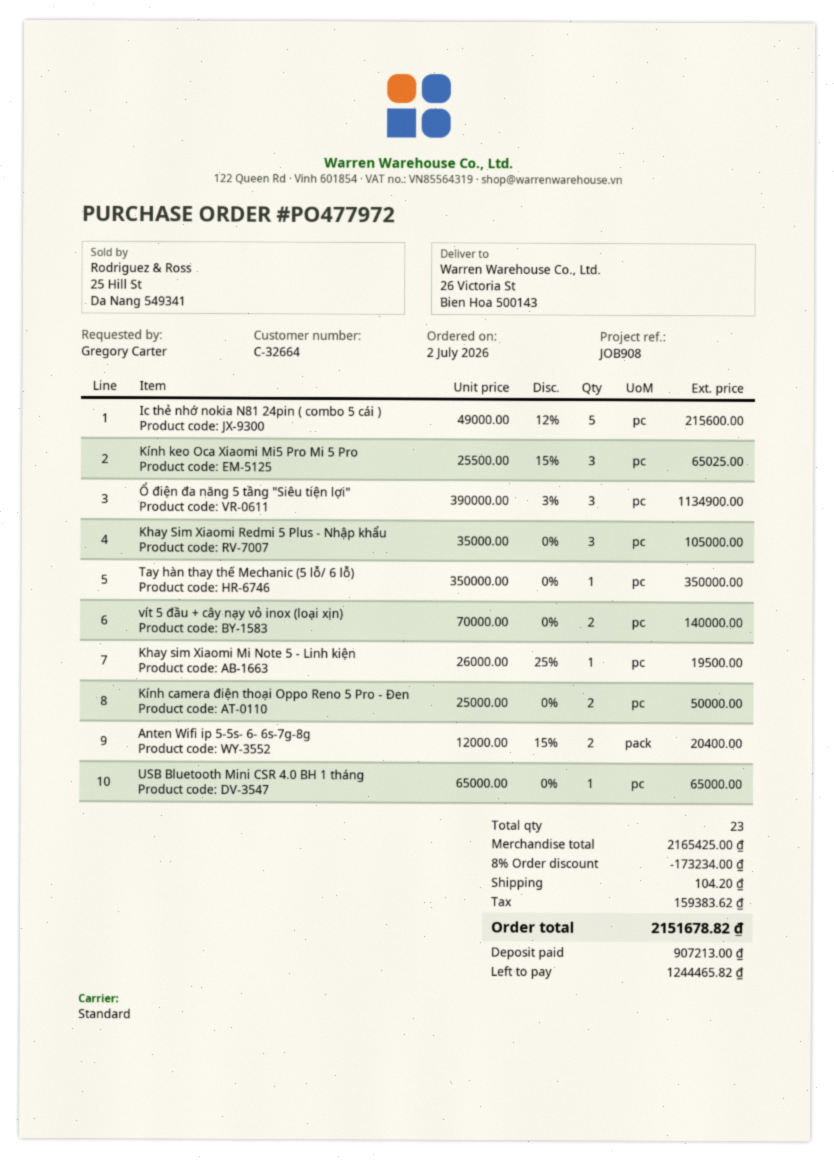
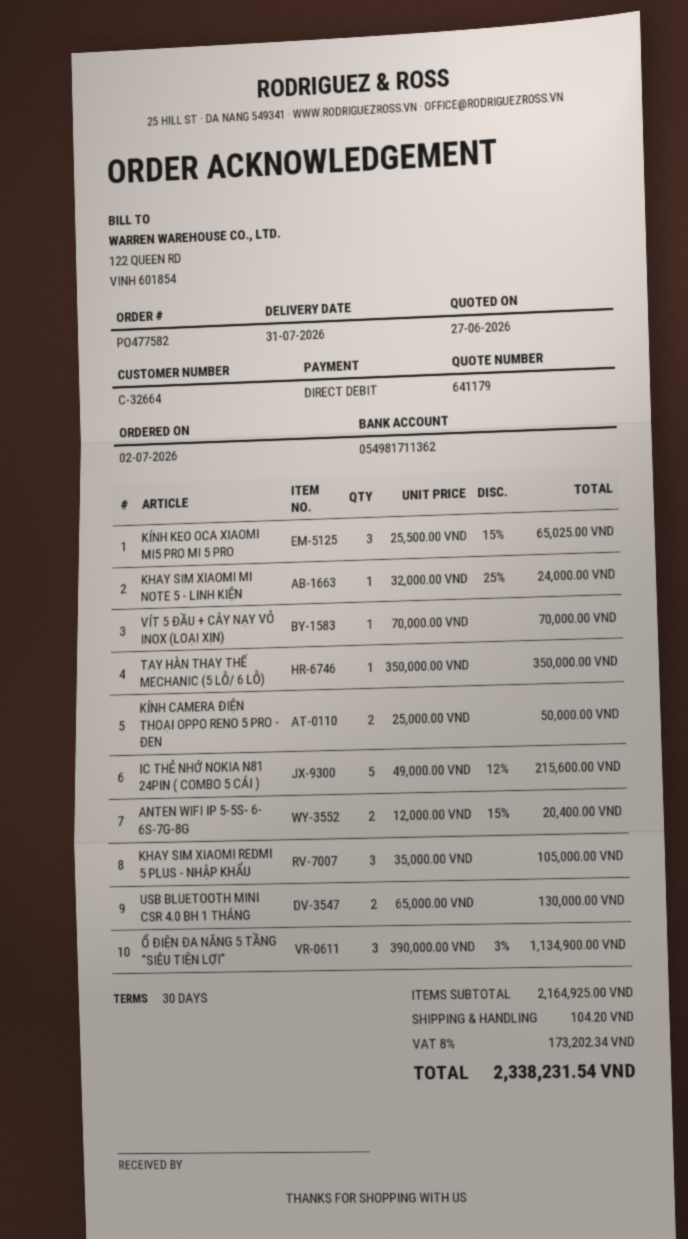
order number: PO477972 -> PO477582
vít 5 đầu + cây nạy vỏ inox (loại xịn): 2 x 70000.00 = 140000.00 -> 1 x 70000.00 = 70000.00
Khay sim Xiaomi Mi Note 5 - Linh kiện: 1 x 26000.00 - 25% = 19500.00 -> 1 x 32000.00 - 25% = 24000.00
USB Bluetooth Mini CSR 4.0 BH 1 tháng: 1 x 65000.00 = 65000.00 -> 2 x 65000.00 = 130000.00
subtotal: 2165425.00 -> 2164925.00
discount: 8% = 173234.00 -> none
tax: 159383.62 -> 173202.34
total: 2151678.82 -> 2338231.54

